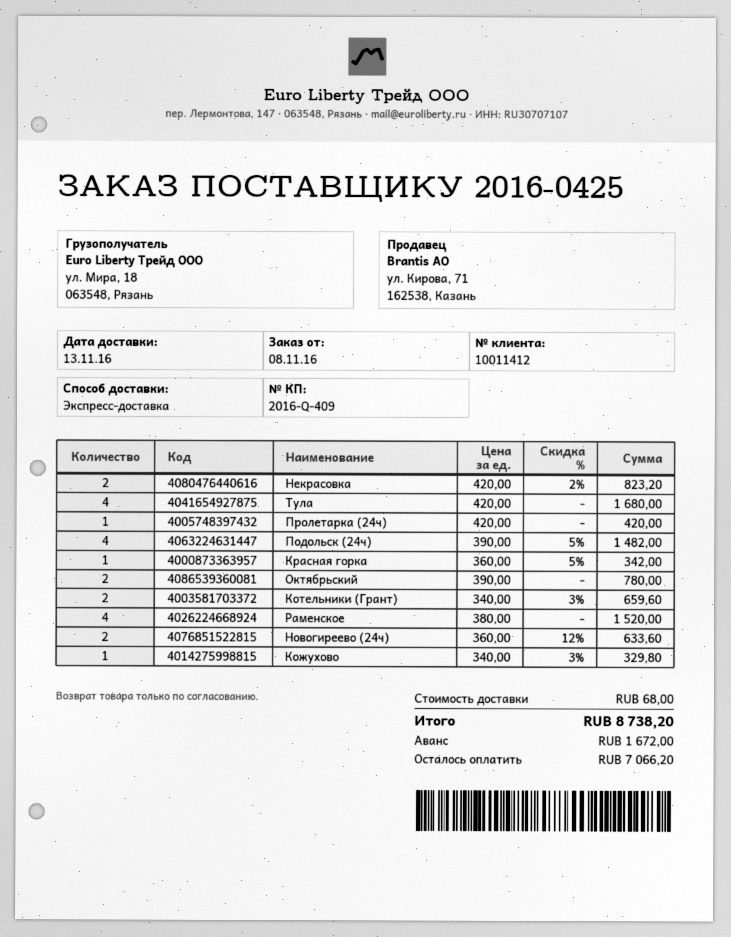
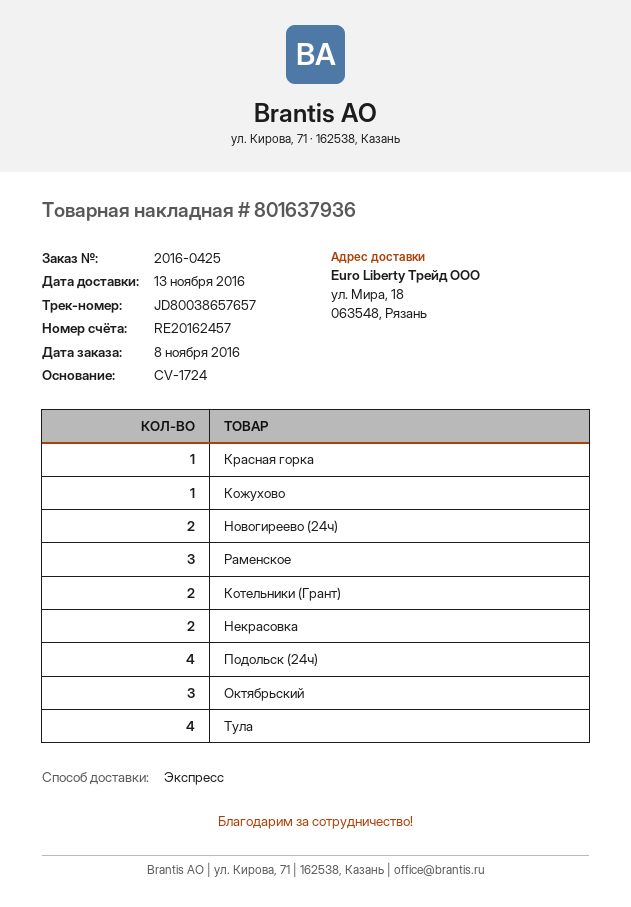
Пролетарка (24ч): 1 -> none
Октябрьский: 2 -> 3
Раменское: 4 -> 3

